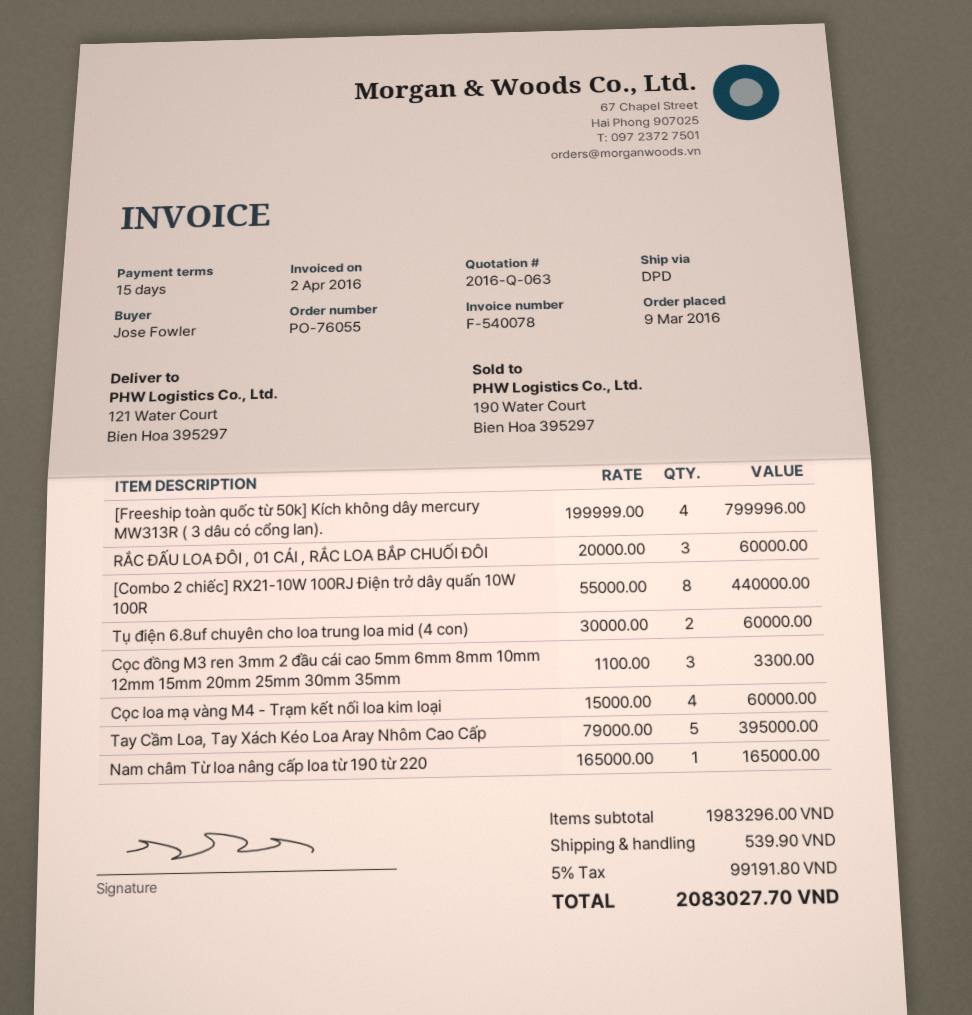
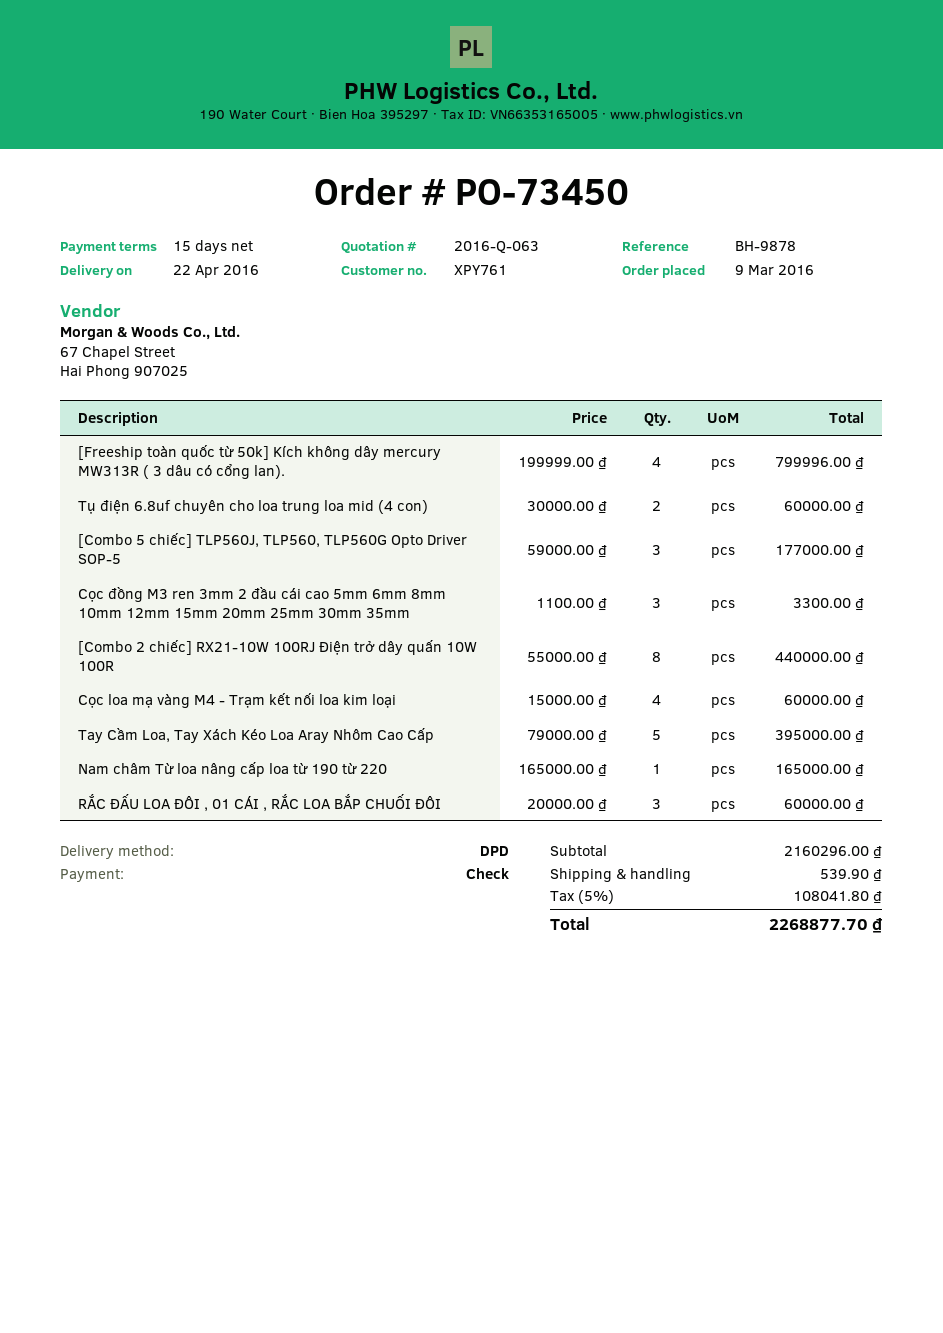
order number: PO-76055 -> PO-73450
[Combo 5 chiếc] TLP560J, TLP560, TLP560G Opto Driver SOP-5: none -> 3 x 59000.00 = 177000.00
subtotal: 1983296.00 -> 2160296.00
tax: 5% = 99191.80 -> 5% = 108041.80
total: 2083027.70 -> 2268877.70

